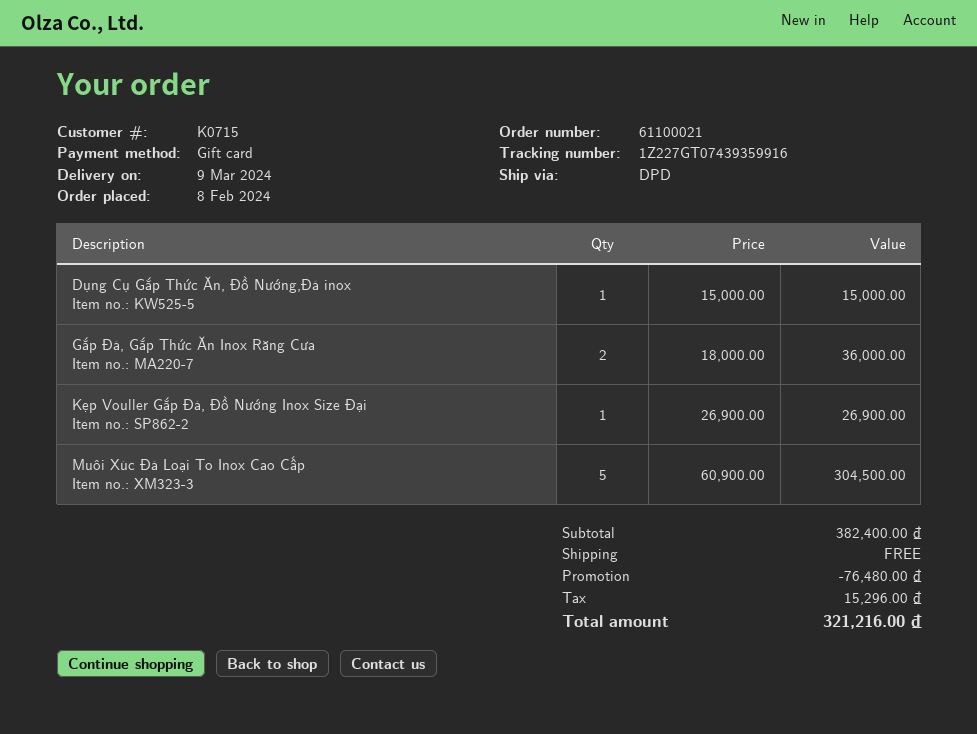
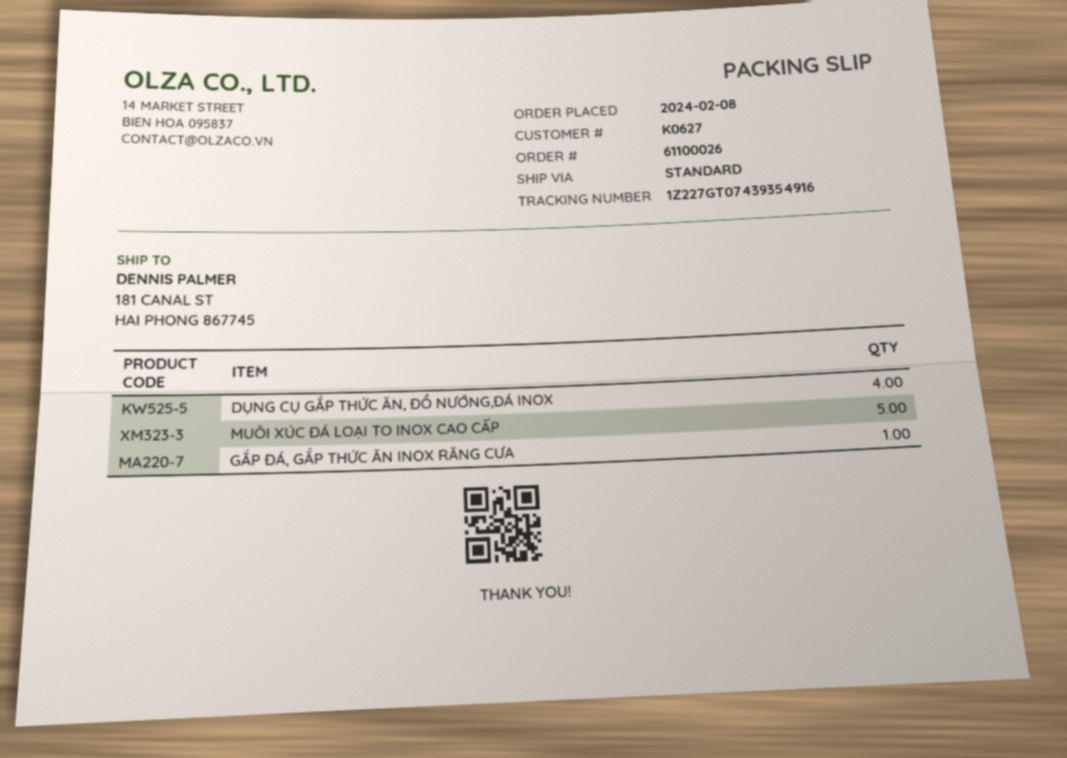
order number: 61100021 -> 61100026
customer number: K0715 -> K0627
shipping method: DPD -> standard
tracking number: 1Z227GT07439359916 -> 1Z227GT07439354916
Dụng Cụ Gắp Thức Ăn, Đồ Nướng,Đá inox: 1 -> 4
Gắp Đá, Gắp Thức Ăn Inox Răng Cưa: 2 -> 1
Kẹp Vouller Gắp Đá, Đồ Nướng Inox Size Đại: 1 -> none

